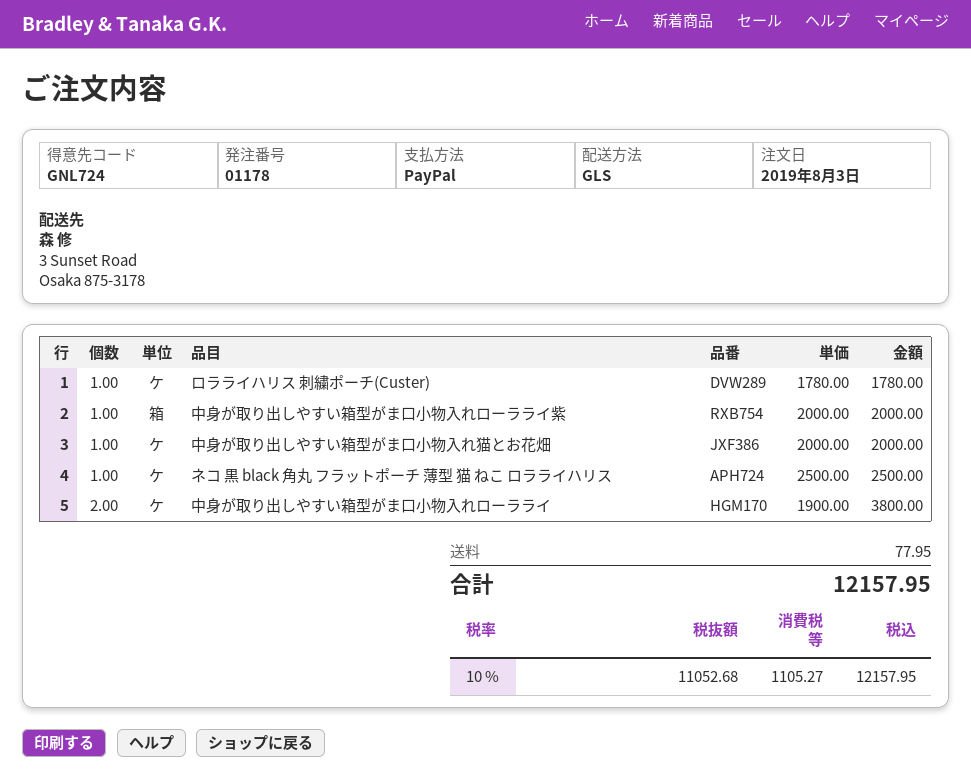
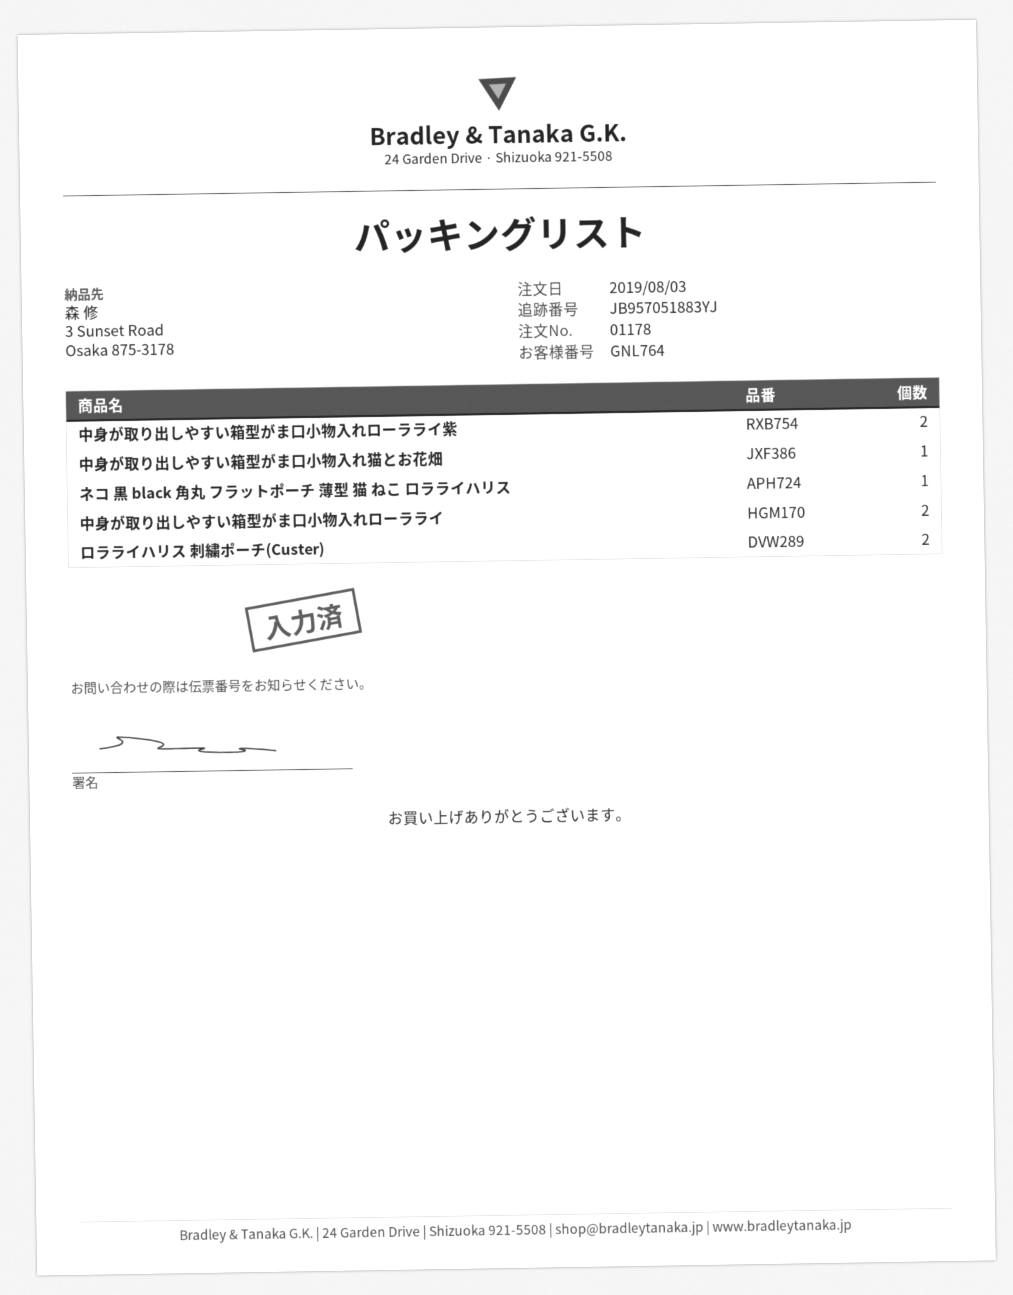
customer number: GNL724 -> GNL764
ロラライハリス 刺繍ポーチ(Custer): 1 -> 2
中身が取り出しやすい箱型がま口小物入れローラライ紫: 1 -> 2

